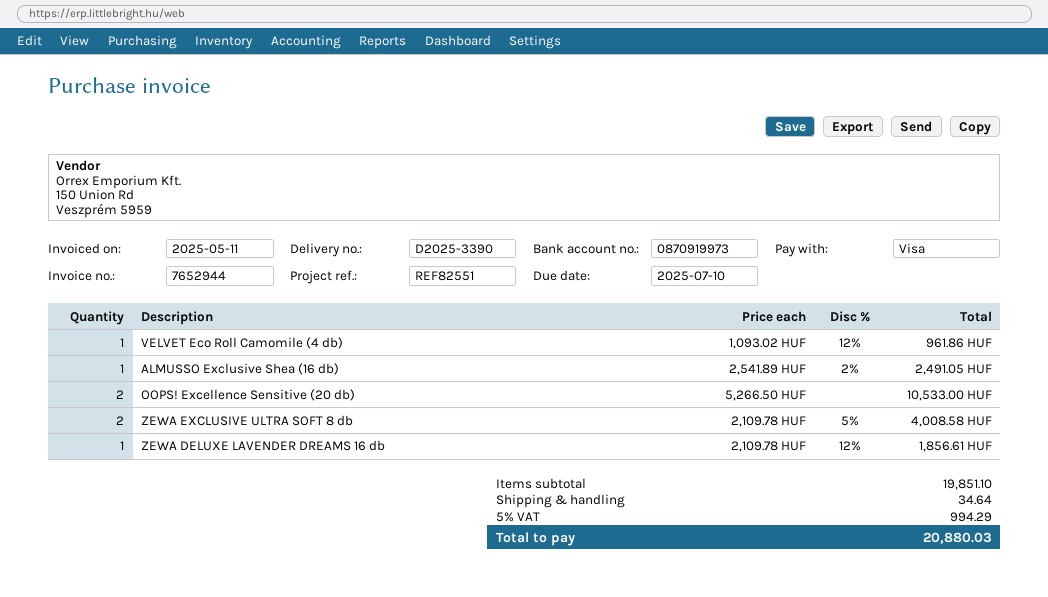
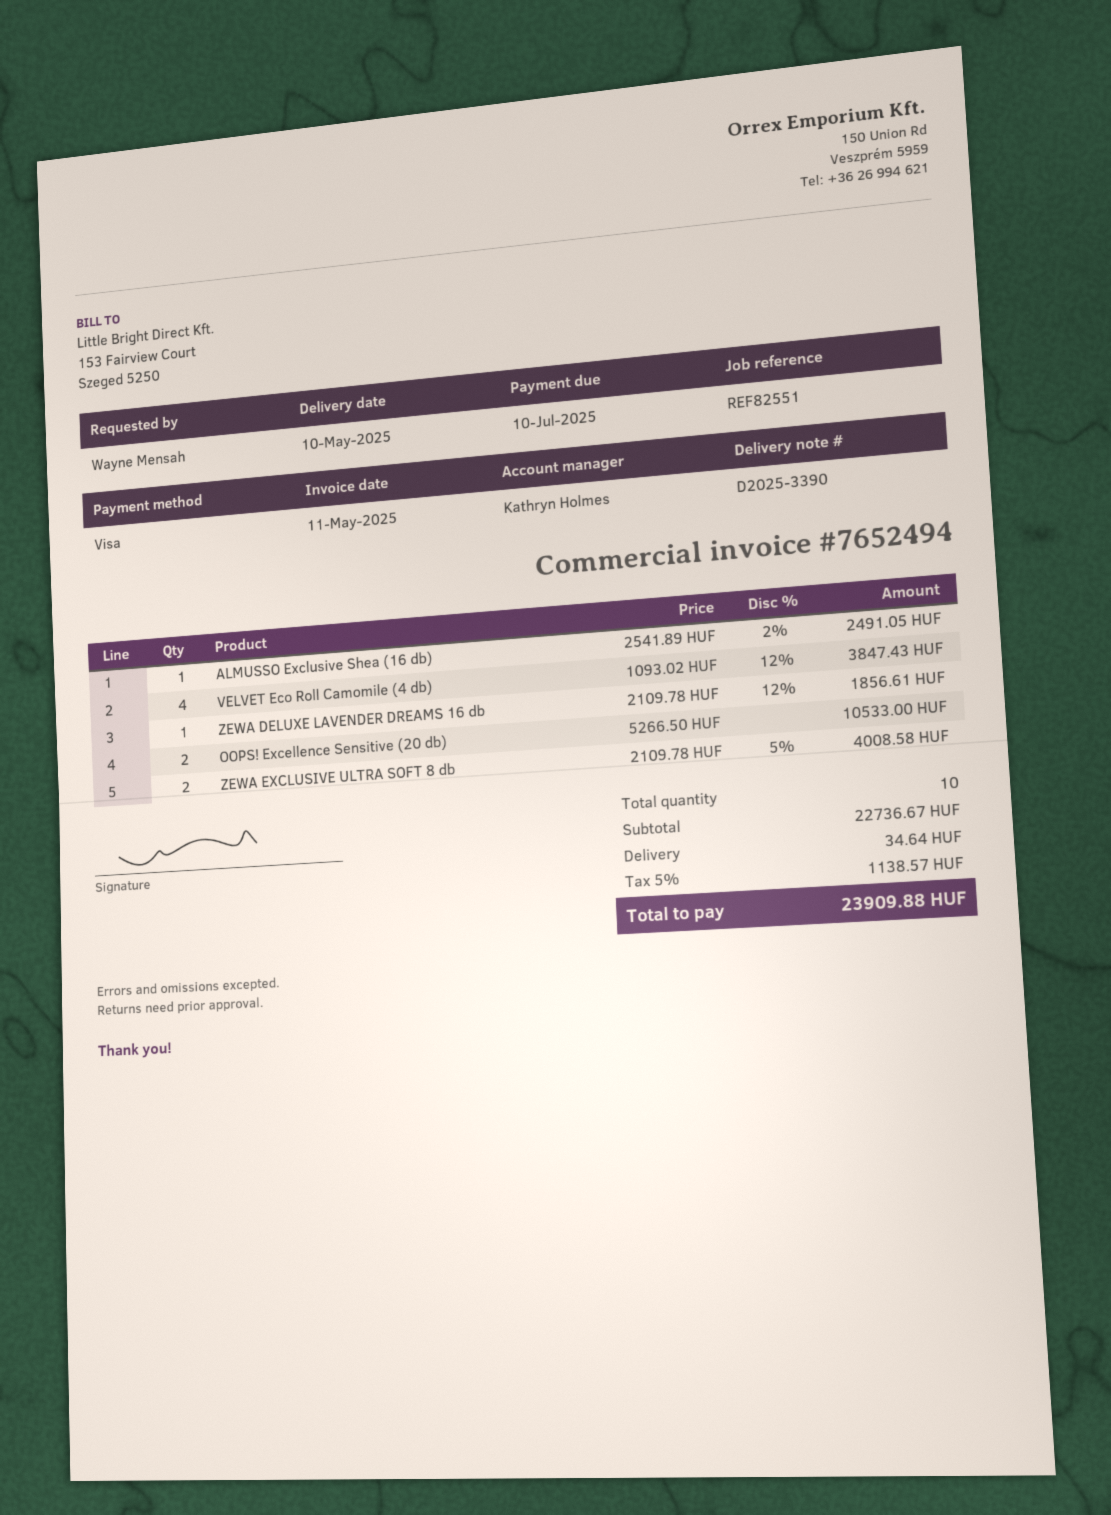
invoice number: 7652944 -> 7652494
VELVET Eco Roll Camomile (4 db): 1 x 1093.02 - 12% = 961.86 -> 4 x 1093.02 - 12% = 3847.43
subtotal: 19851.10 -> 22736.67
tax: 5% = 994.29 -> 5% = 1138.57
total: 20880.03 -> 23909.88

